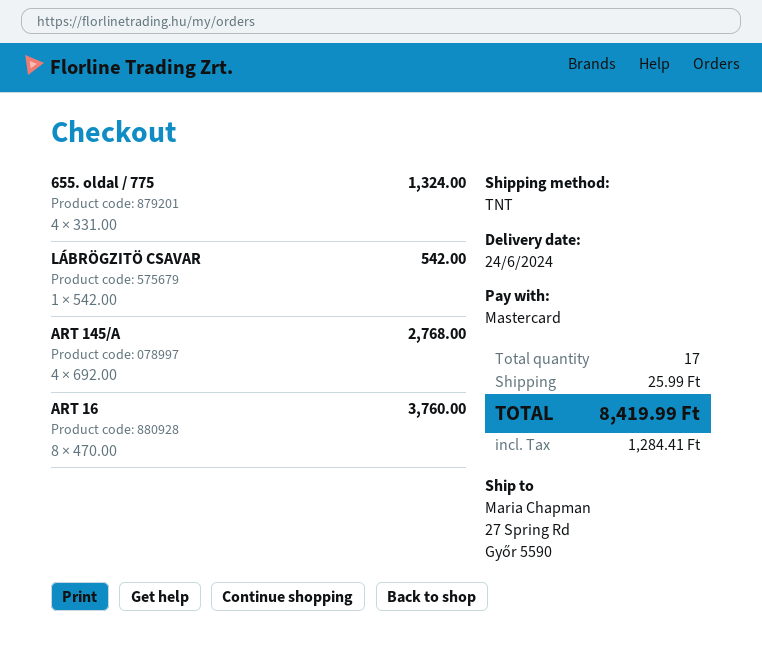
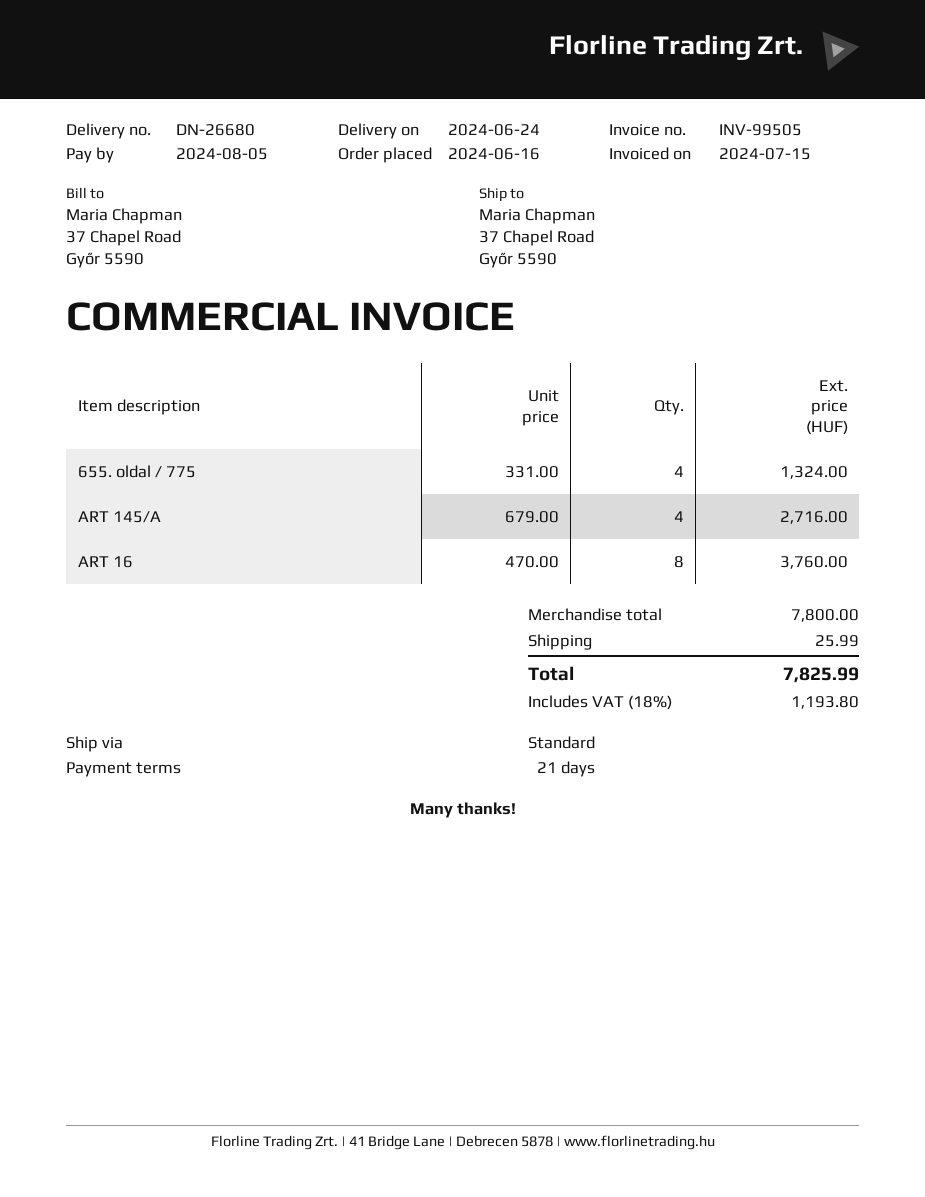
shipping method: TNT -> standard
ship to: 27 Spring Rd, Győr 5590 -> 37 Chapel Road, Győr 5590
LÁBRÖGZITÖ CSAVAR: 1 x 542.00 = 542.00 -> none
ART 145/A: 4 x 692.00 = 2768.00 -> 4 x 679.00 = 2716.00
tax: 1284.41 -> 1193.80
total: 8419.99 -> 7825.99

